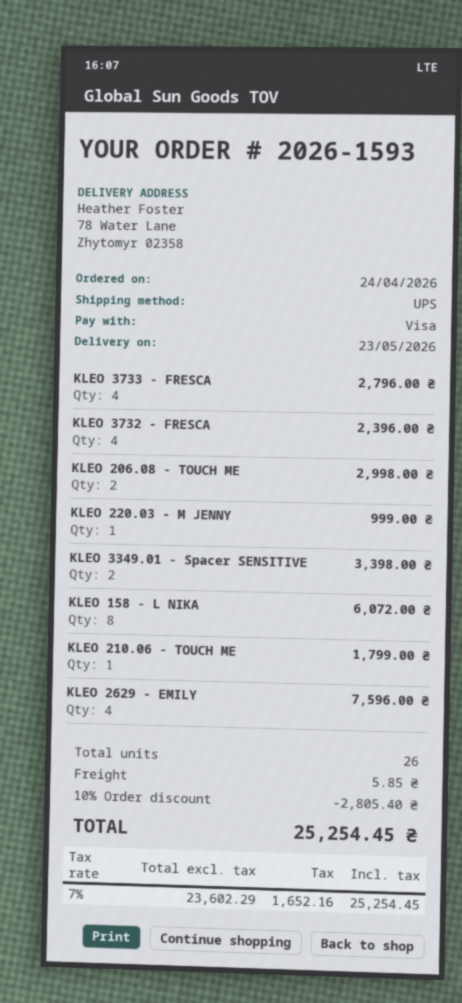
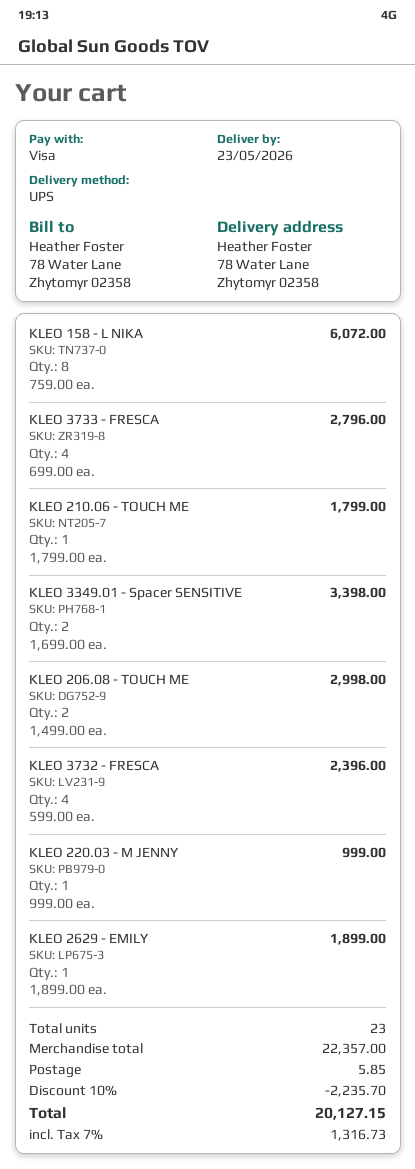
KLEO 2629 - EMILY: 4 for 7596.00 -> 1 for 1899.00
total quantity: 26 -> 23
discount: 10% = 2805.40 -> 10% = 2235.70
tax: 7% = 1652.16 -> 7% = 1316.73
total: 25254.45 -> 20127.15

